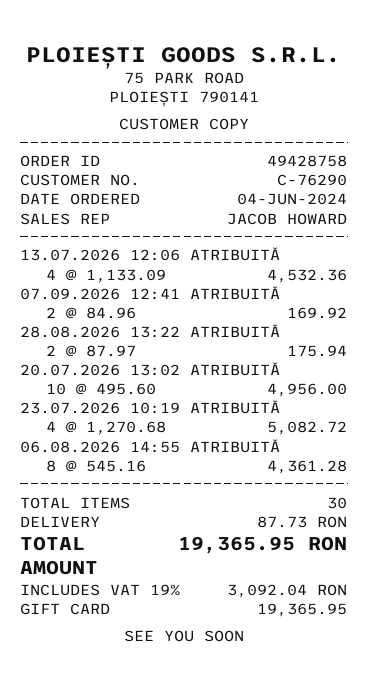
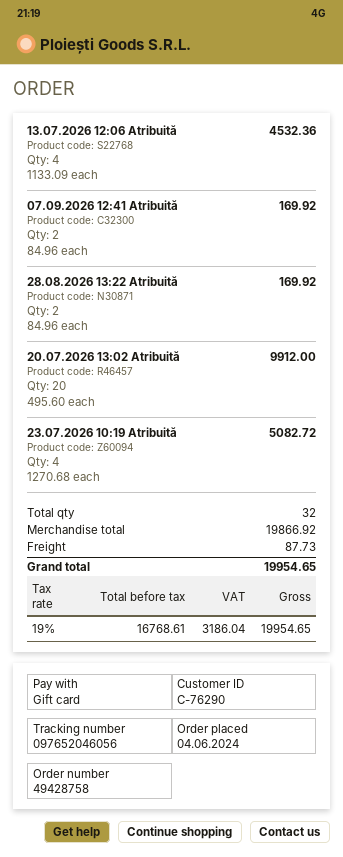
28.08.2026 13:22 ATRIBUITĂ: 2 x 87.97 = 175.94 -> 2 x 84.96 = 169.92
20.07.2026 13:02 ATRIBUITĂ: 10 x 495.60 = 4956.00 -> 20 x 495.60 = 9912.00
06.08.2026 14:55 ATRIBUITĂ: 8 x 545.16 = 4361.28 -> none
total quantity: 30 -> 32
tax: 19% = 3092.04 -> 19% = 3186.04
total: 19365.95 -> 19954.65

